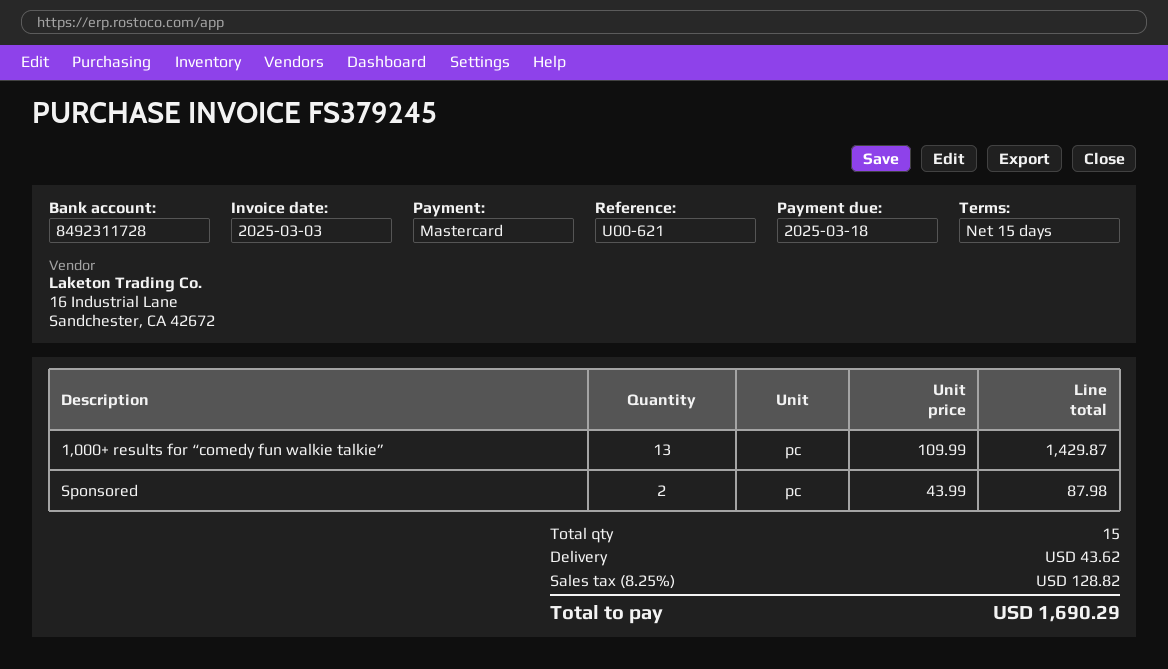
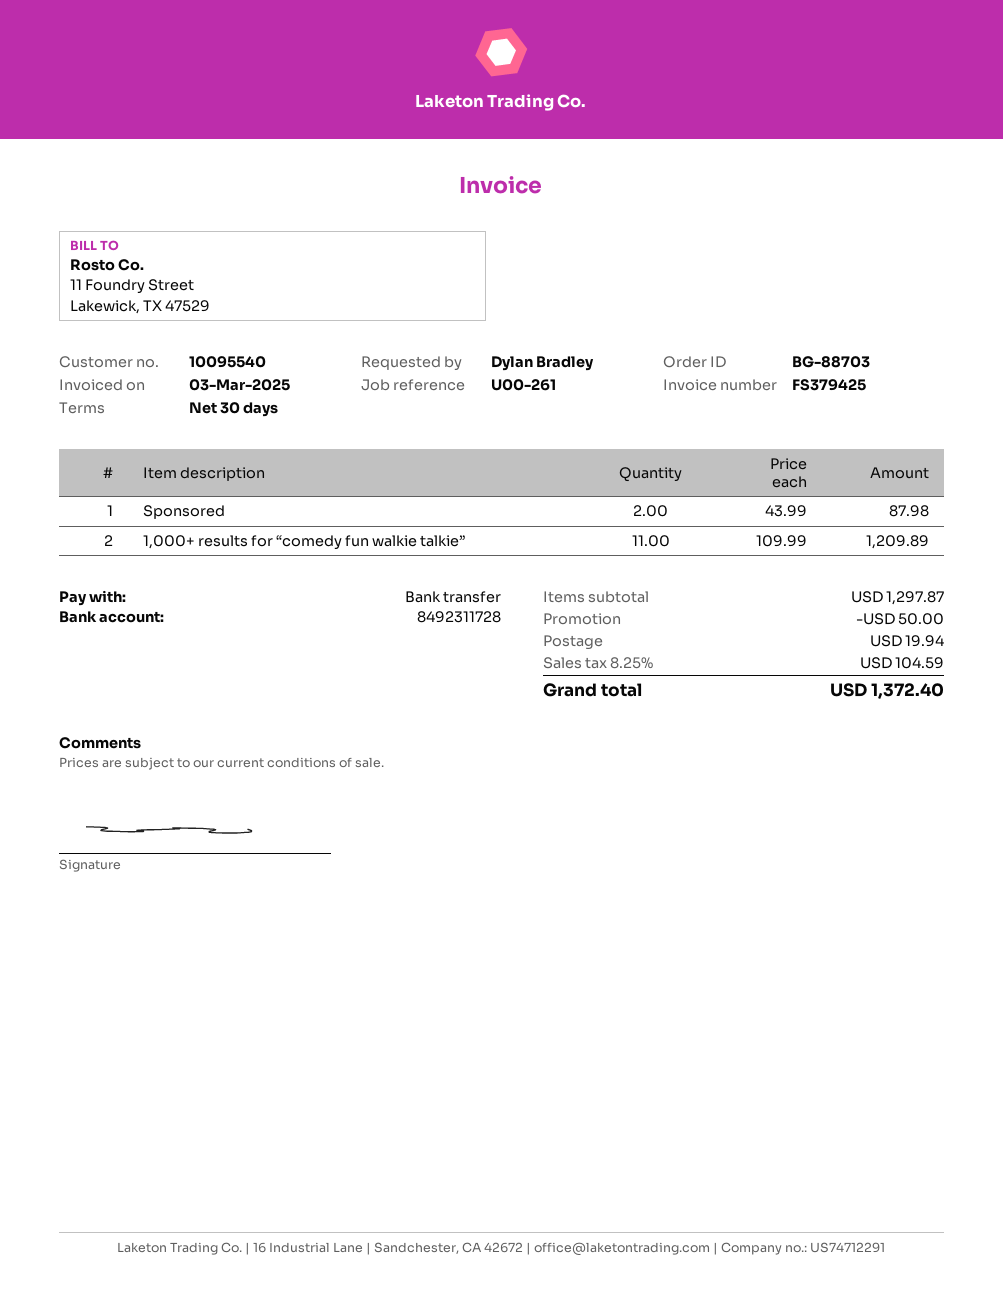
invoice number: FS379245 -> FS379425
payment terms: 15 days -> 30 days
reference: U00-621 -> U00-261
payment method: Mastercard -> bank transfer
1,000+ results for “comedy fun walkie talkie”: 13 x 109.99 = 1429.87 -> 11 x 109.99 = 1209.89
discount: none -> 50.00
shipping: 43.62 -> 19.94
tax: 8.25% = 128.82 -> 8.25% = 104.59
total: 1690.29 -> 1372.40

